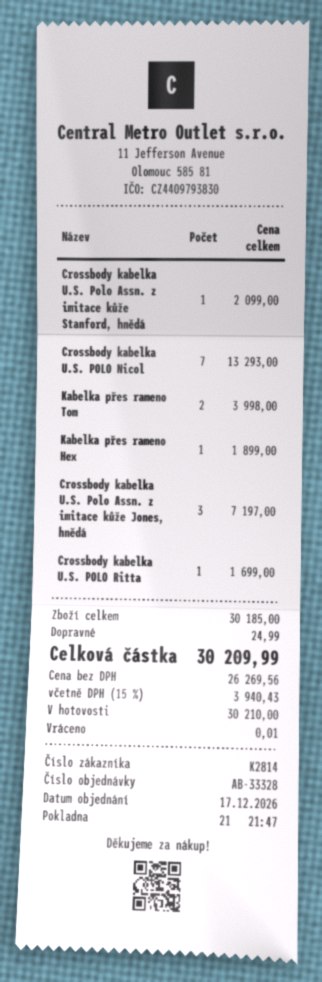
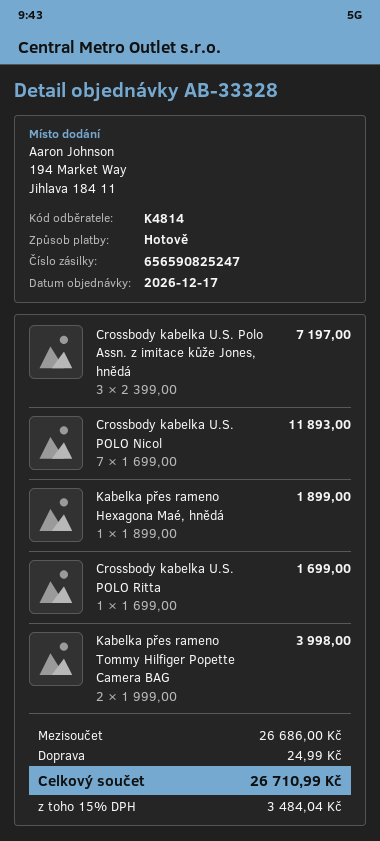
customer number: K2814 -> K4814
Crossbody kabelka U.S. Polo Assn. z imitace kůže Stanford, hnědá: 1 for 2099.00 -> none
Crossbody kabelka U.S. POLO Nicol: 7 for 13293.00 -> 7 for 11893.00
subtotal: 30185.00 -> 26686.00
tax: 15% = 3940.43 -> 15% = 3484.04
total: 30209.99 -> 26710.99

